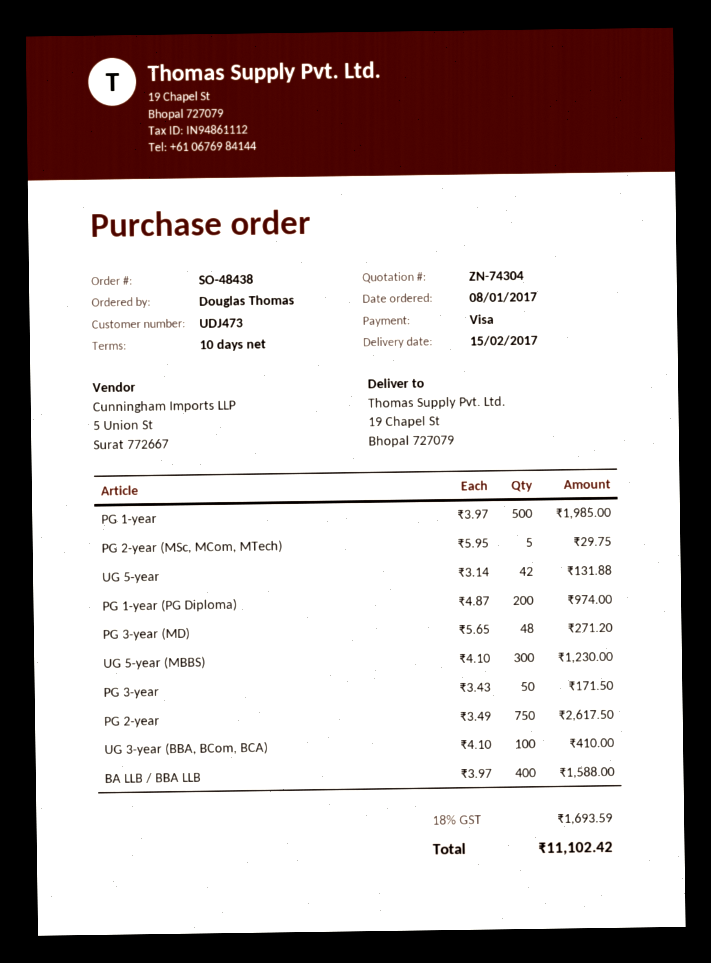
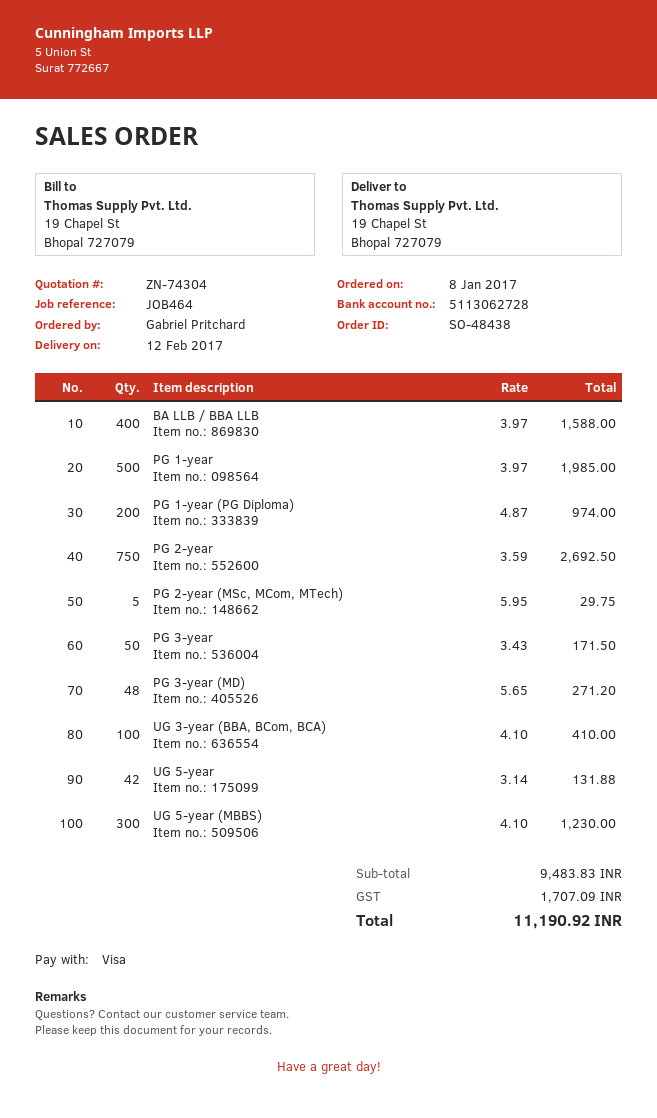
delivery date: 2017-02-15 -> 2017-02-12
ordered by: Douglas Thomas -> Gabriel Pritchard
PG 2-year: 750 x 3.49 = 2617.50 -> 750 x 3.59 = 2692.50
tax: 1693.59 -> 1707.09
total: 11102.42 -> 11190.92

